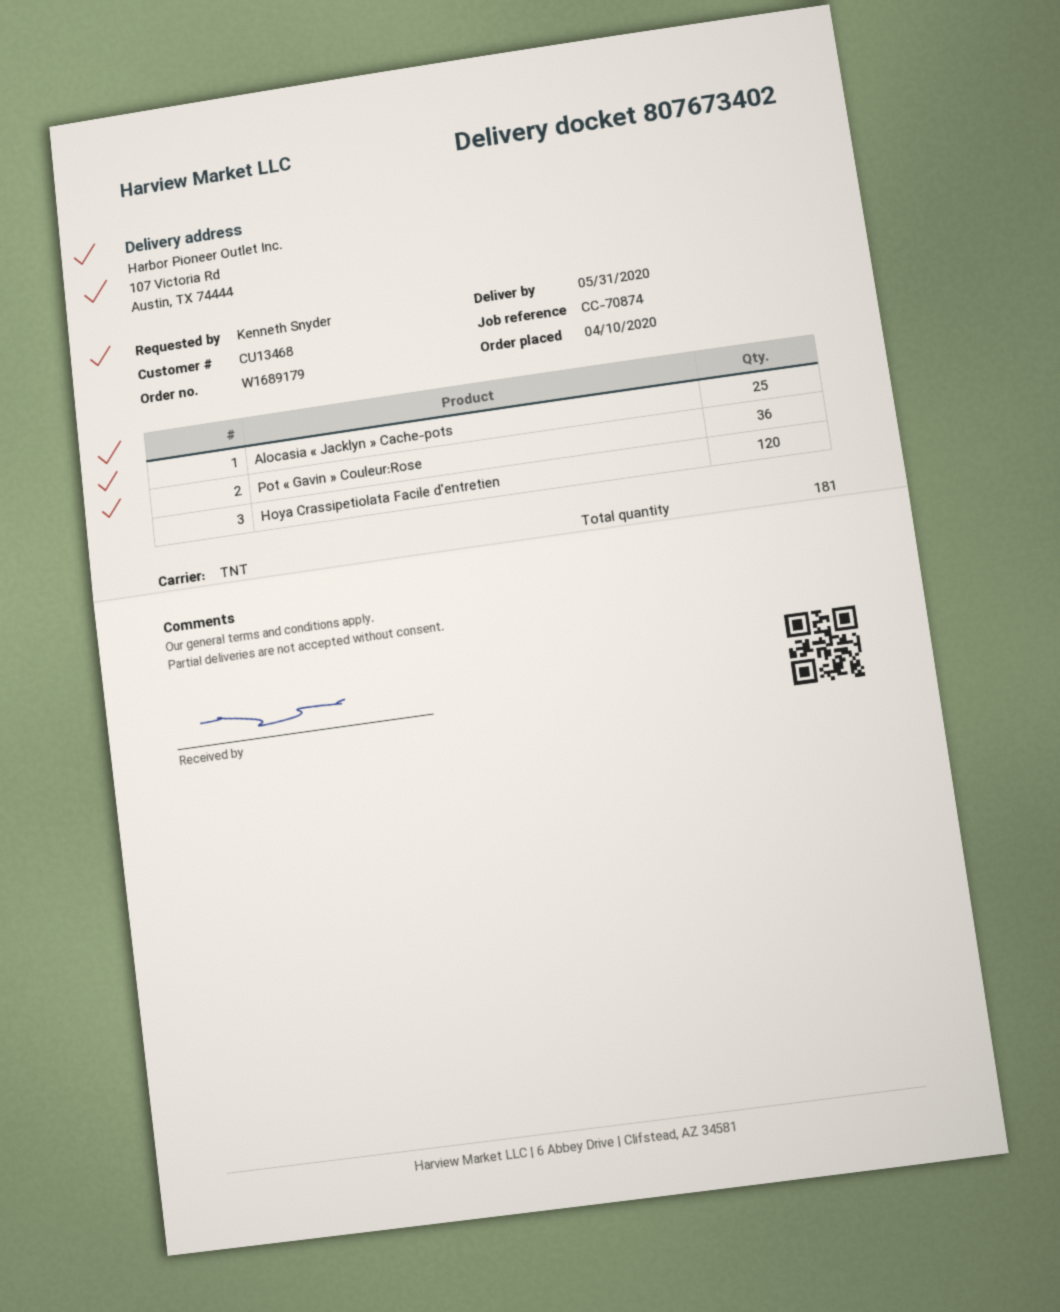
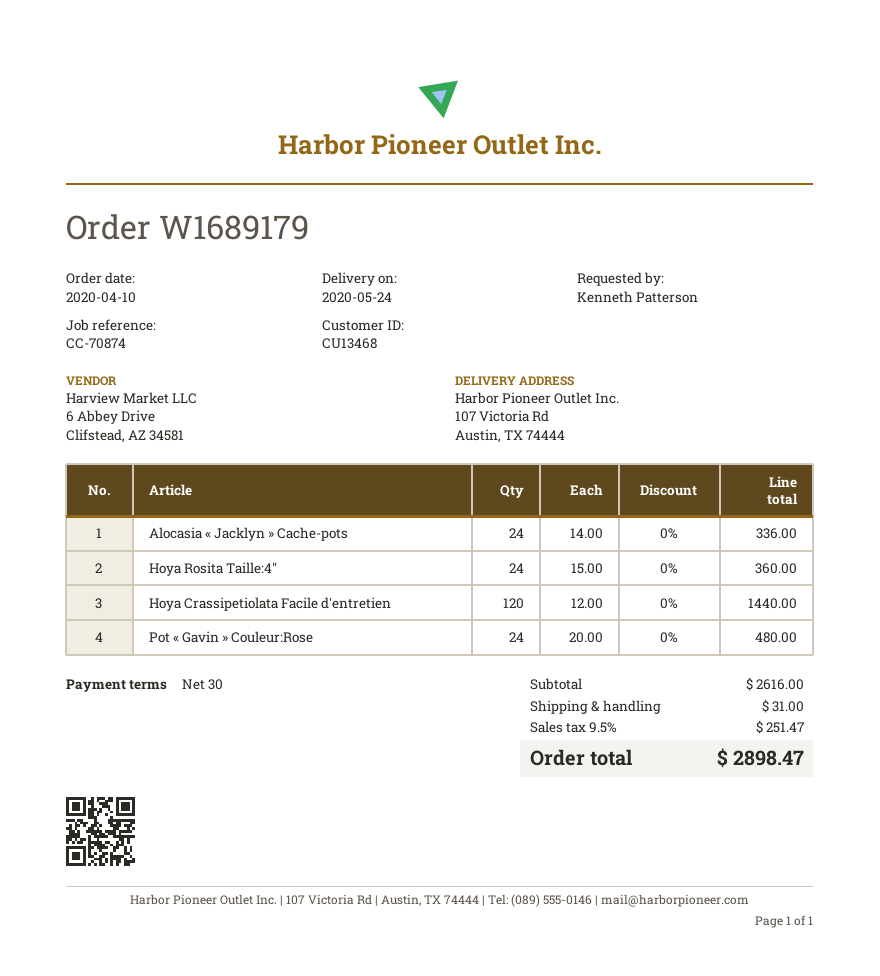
delivery date: 2020-05-31 -> 2020-05-24
ordered by: Kenneth Snyder -> Kenneth Patterson
Alocasia « Jacklyn » Cache-pots: 25 -> 24
Pot « Gavin » Couleur:Rose: 36 -> 24
Hoya Rosita Taille:4": none -> 24

